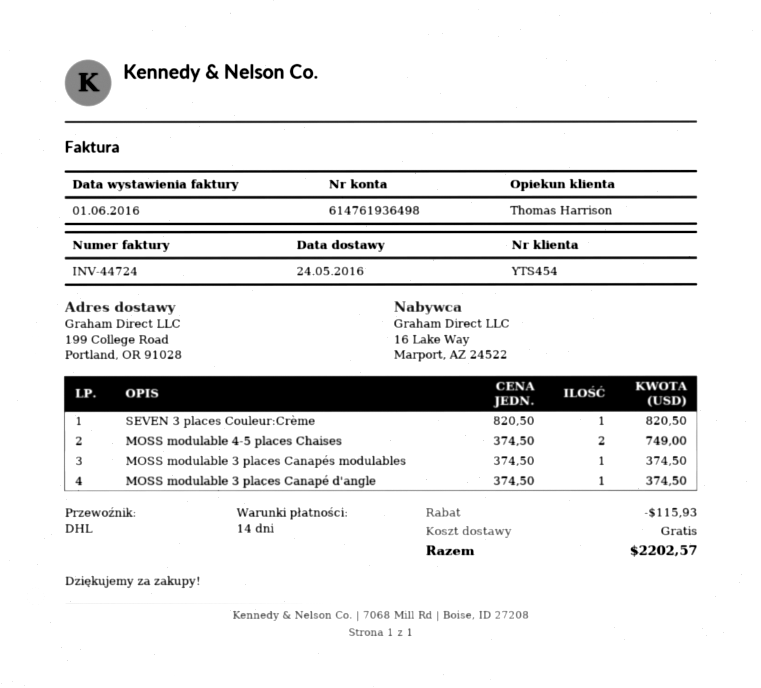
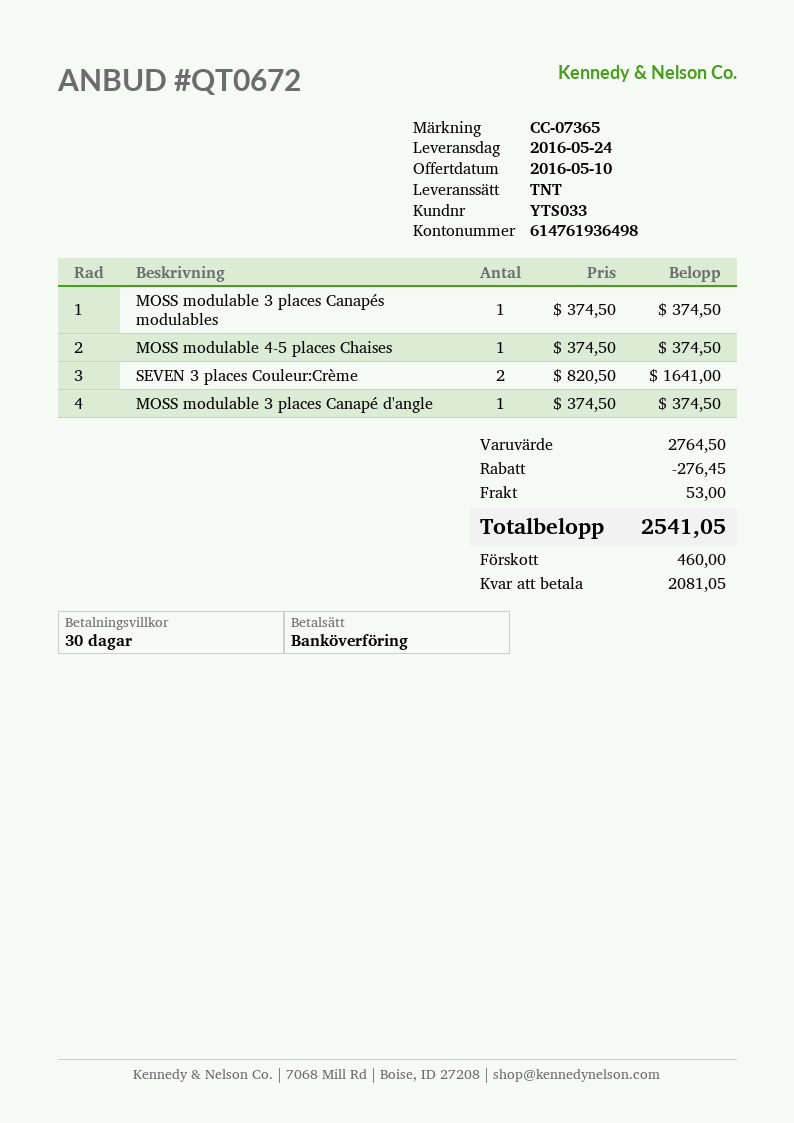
payment terms: 14 days -> 30 days
customer number: YTS454 -> YTS033
shipping method: DHL -> TNT
SEVEN 3 places Couleur:Crème: 1 x 820.50 = 820.50 -> 2 x 820.50 = 1641.00
MOSS modulable 4-5 places Chaises: 2 x 374.50 = 749.00 -> 1 x 374.50 = 374.50
discount: 115.93 -> 276.45
shipping: 0.00 -> 53.00
total: 2202.57 -> 2541.05

